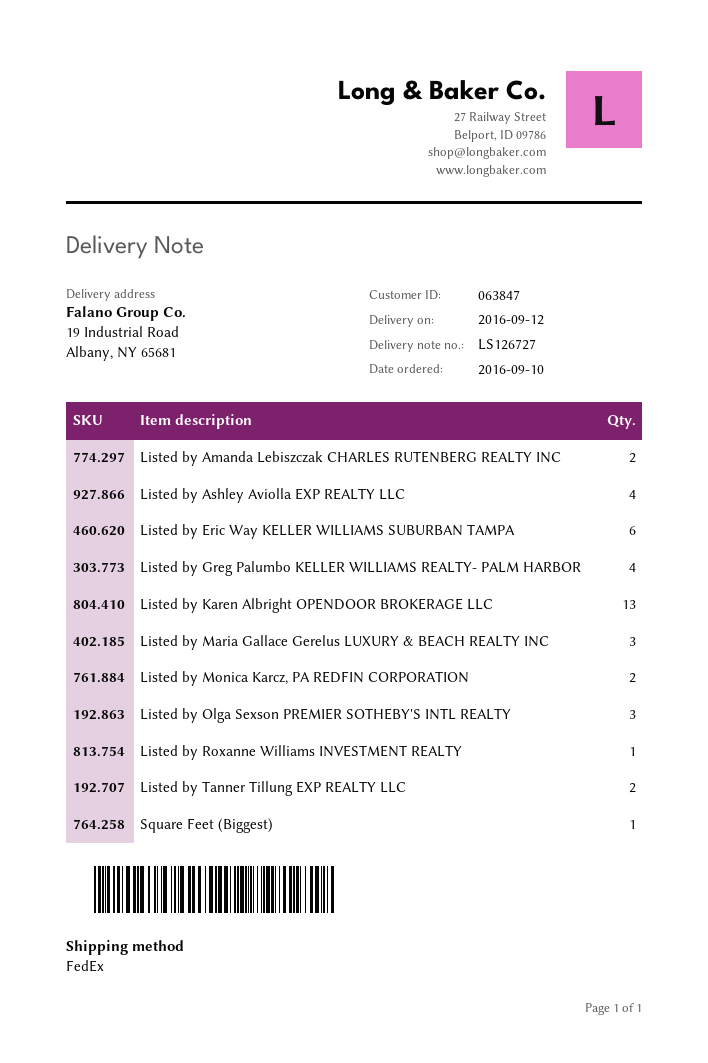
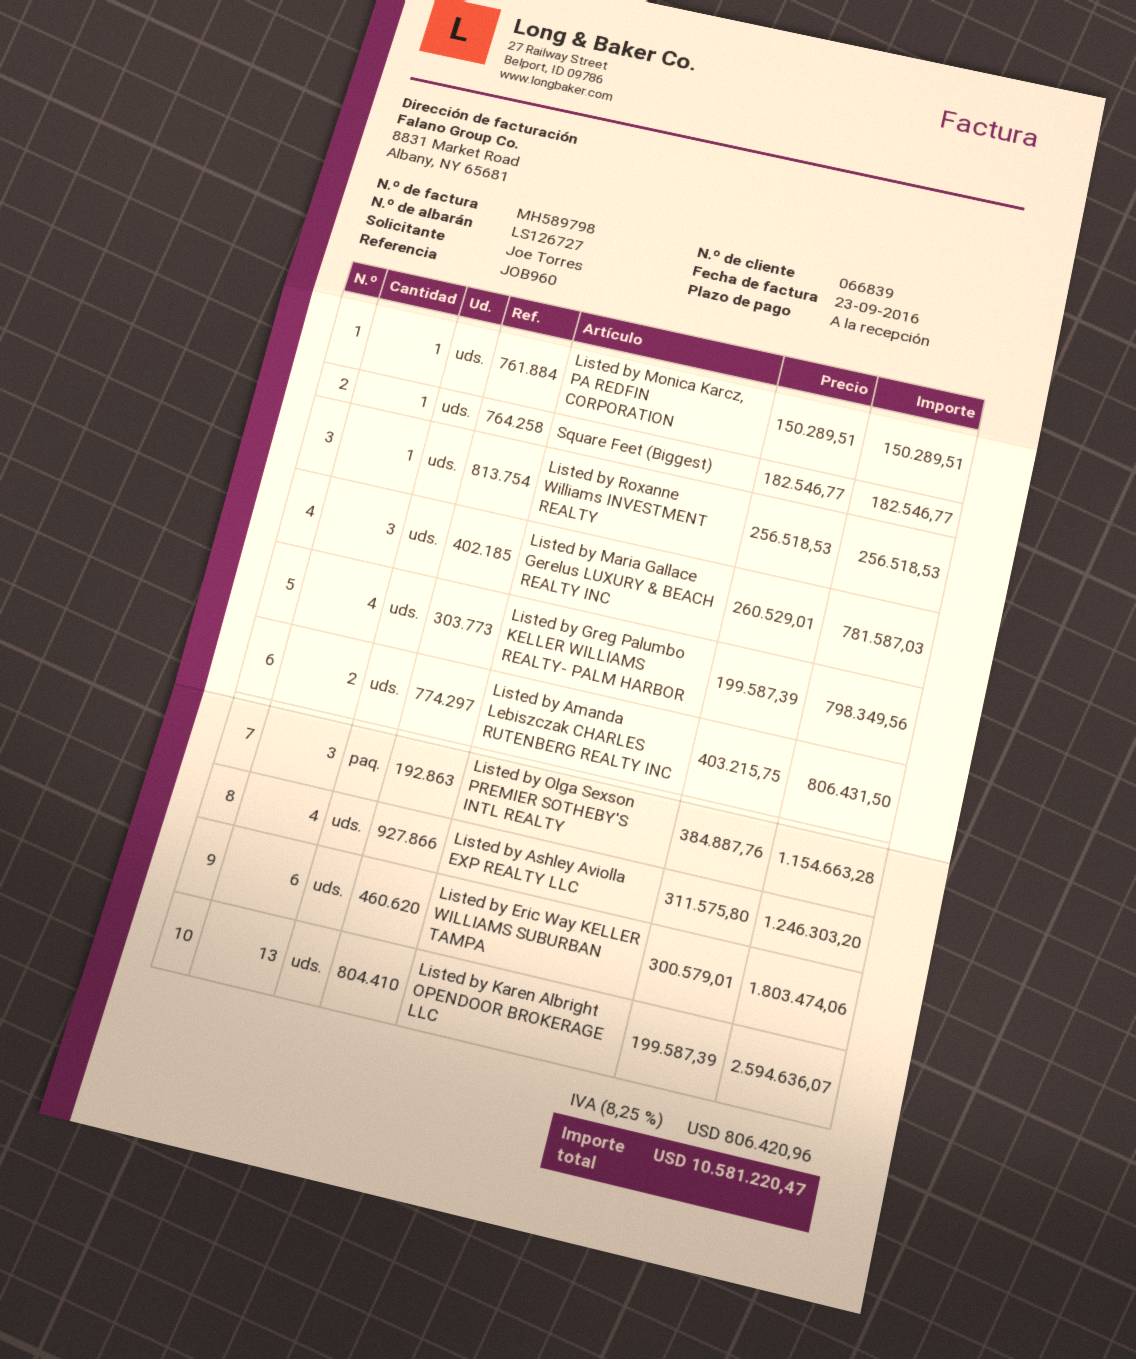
customer number: 063847 -> 066839
Listed by Monica Karcz, PA REDFIN CORPORATION: 2 -> 1
Listed by Tanner Tillung EXP REALTY LLC: 2 -> none

